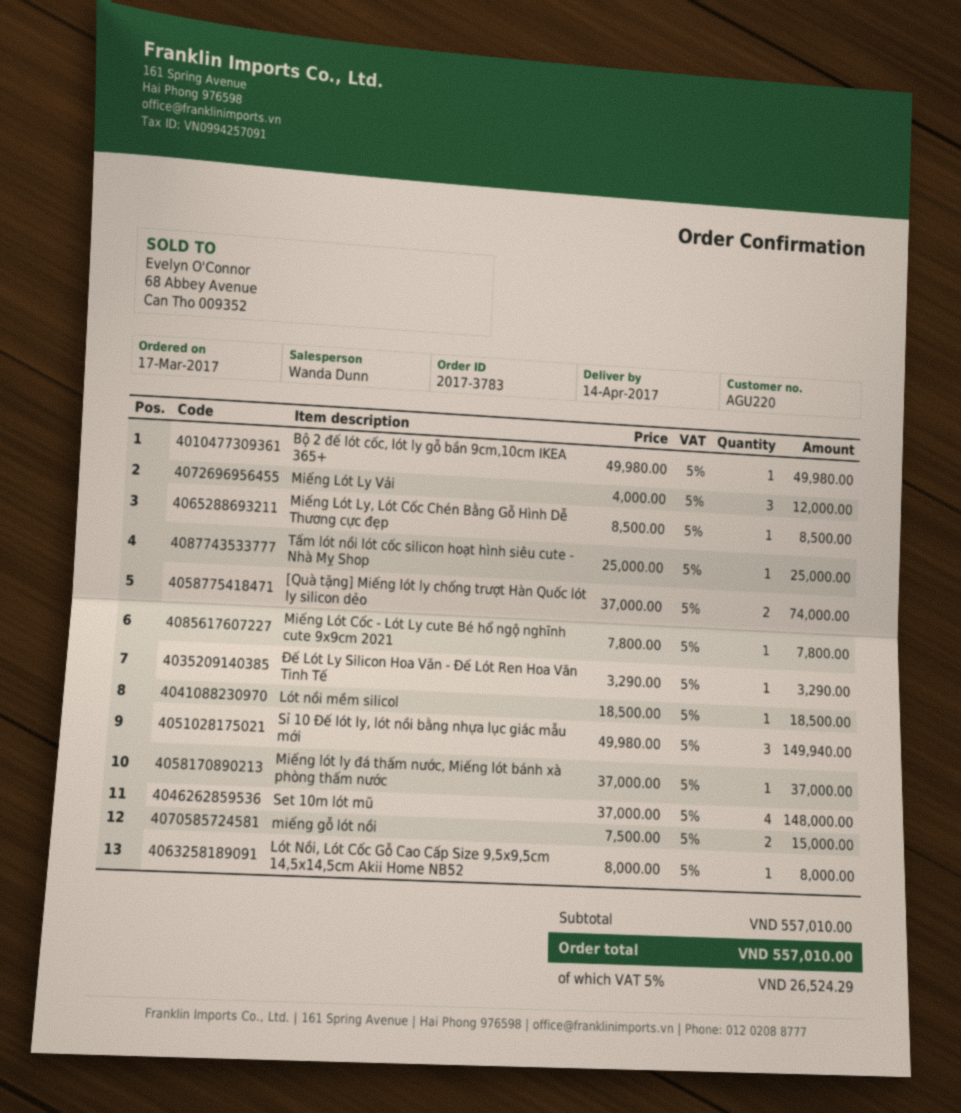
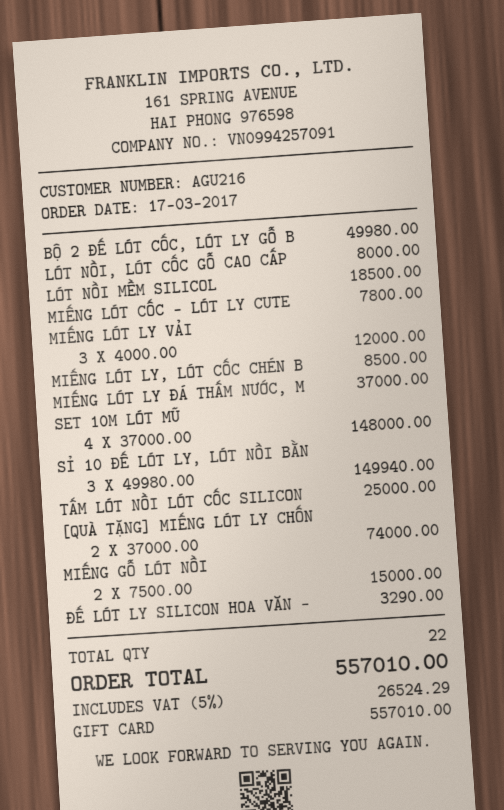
customer number: AGU220 -> AGU216

